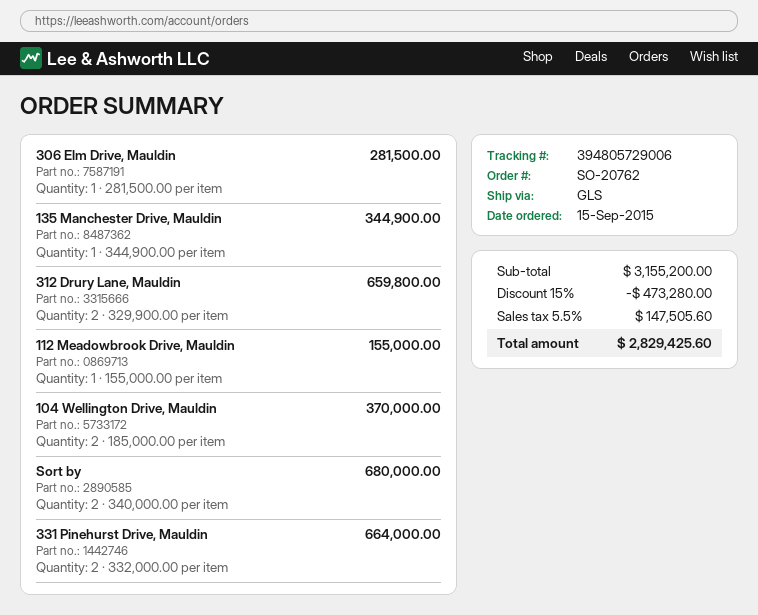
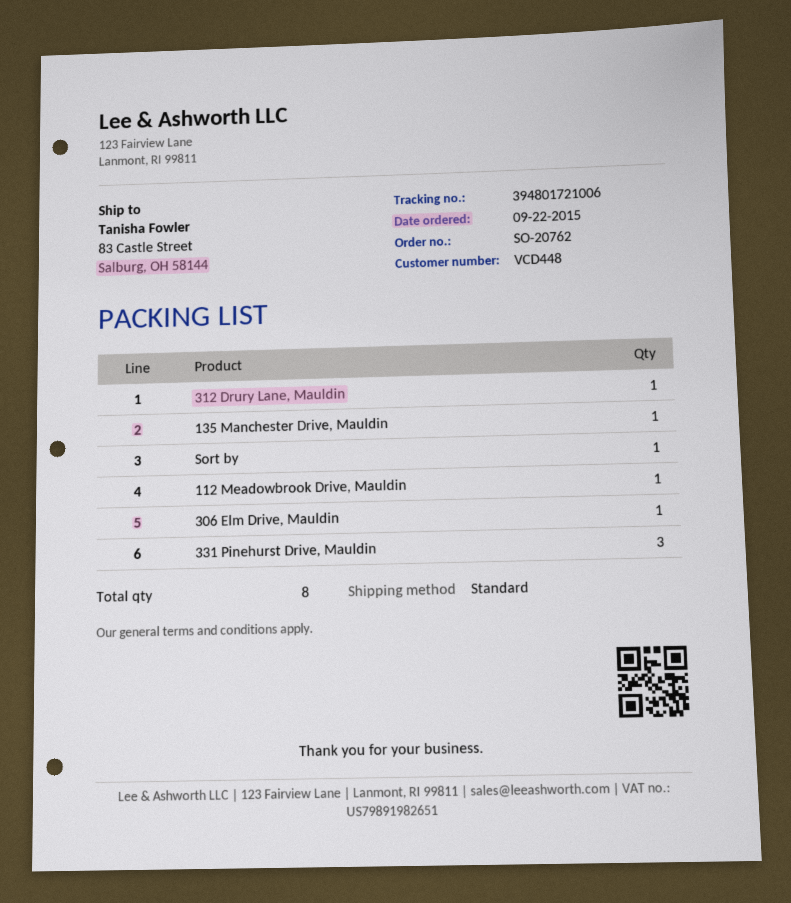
order date: 2015-09-15 -> 2015-09-22
shipping method: GLS -> standard
tracking number: 394805729006 -> 394801721006
312 Drury Lane, Mauldin: 2 -> 1
104 Wellington Drive, Mauldin: 2 -> none
Sort by: 2 -> 1
331 Pinehurst Drive, Mauldin: 2 -> 3

